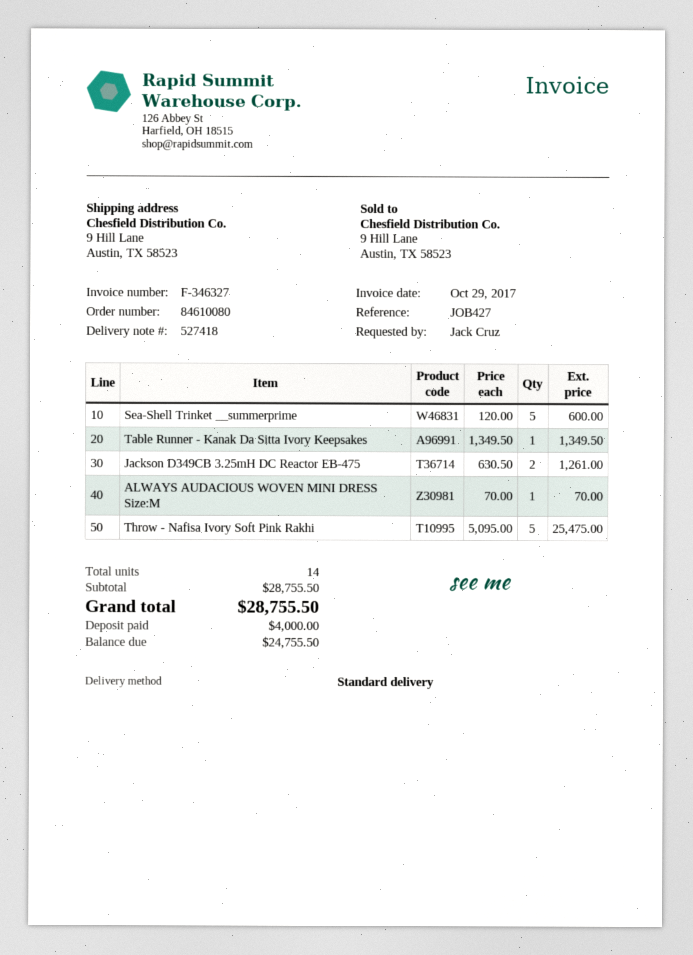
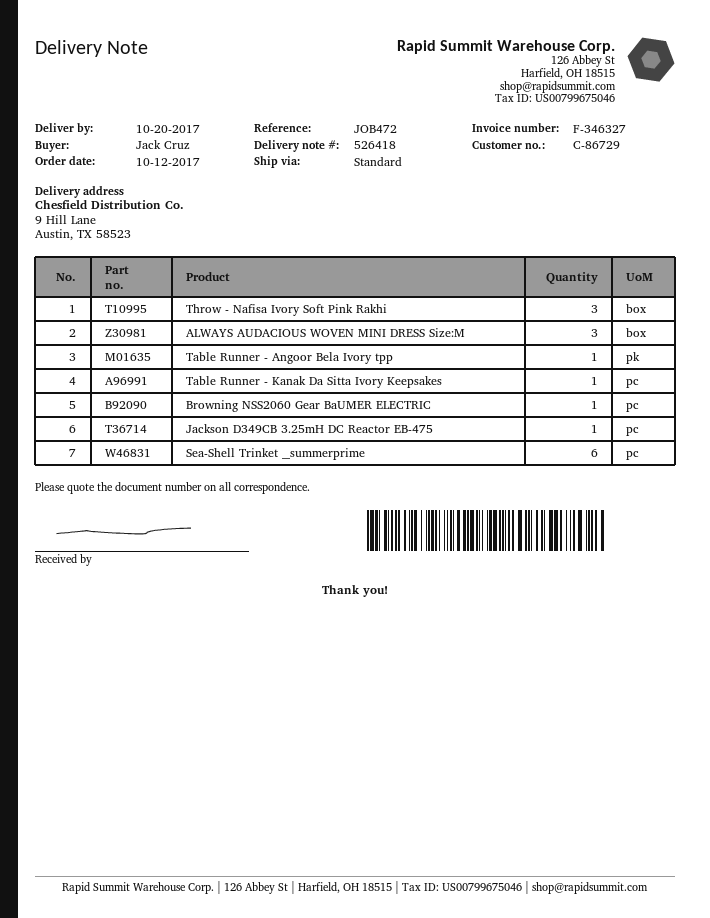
delivery note number: 527418 -> 526418
reference: JOB427 -> JOB472
Sea-Shell Trinket __summerprime: 5 -> 6
Jackson D349CB 3.25mH DC Reactor EB-475: 2 -> 1
ALWAYS AUDACIOUS WOVEN MINI DRESS Size:M: 1 -> 3
Throw - Nafisa Ivory Soft Pink Rakhi: 5 -> 3
Table Runner - Angoor Bela Ivory tpp: none -> 1
Browning NSS2060 Gear BaUMER ELECTRIC: none -> 1

